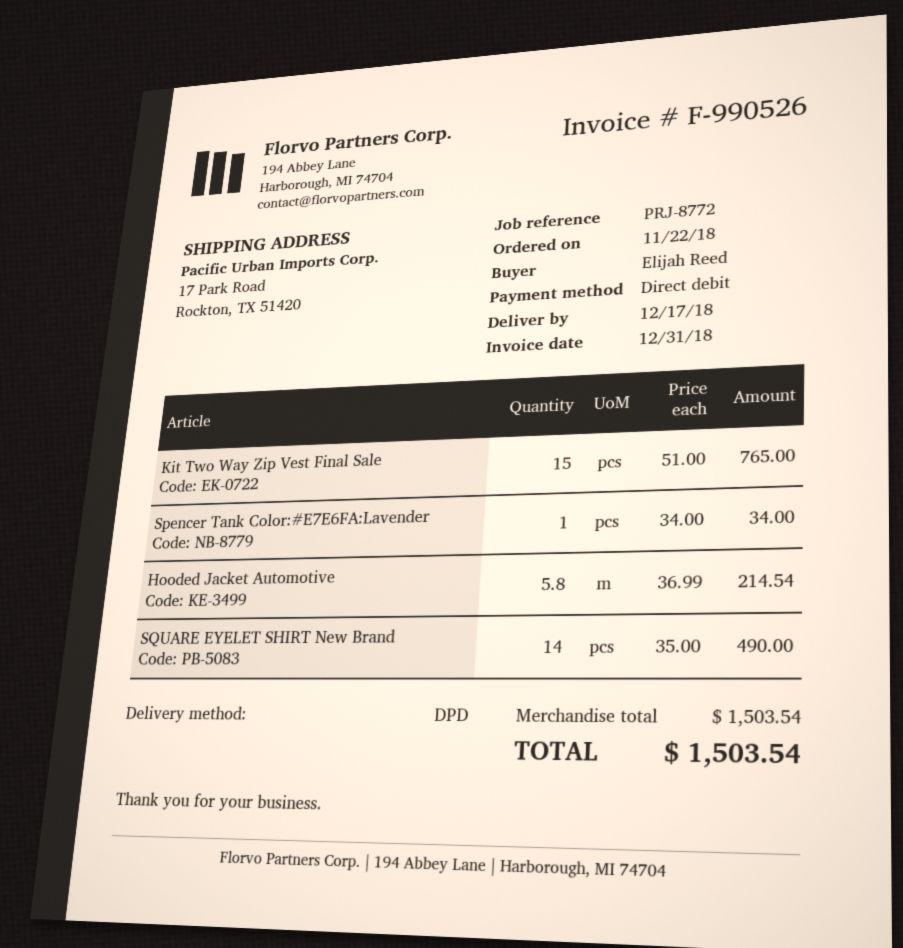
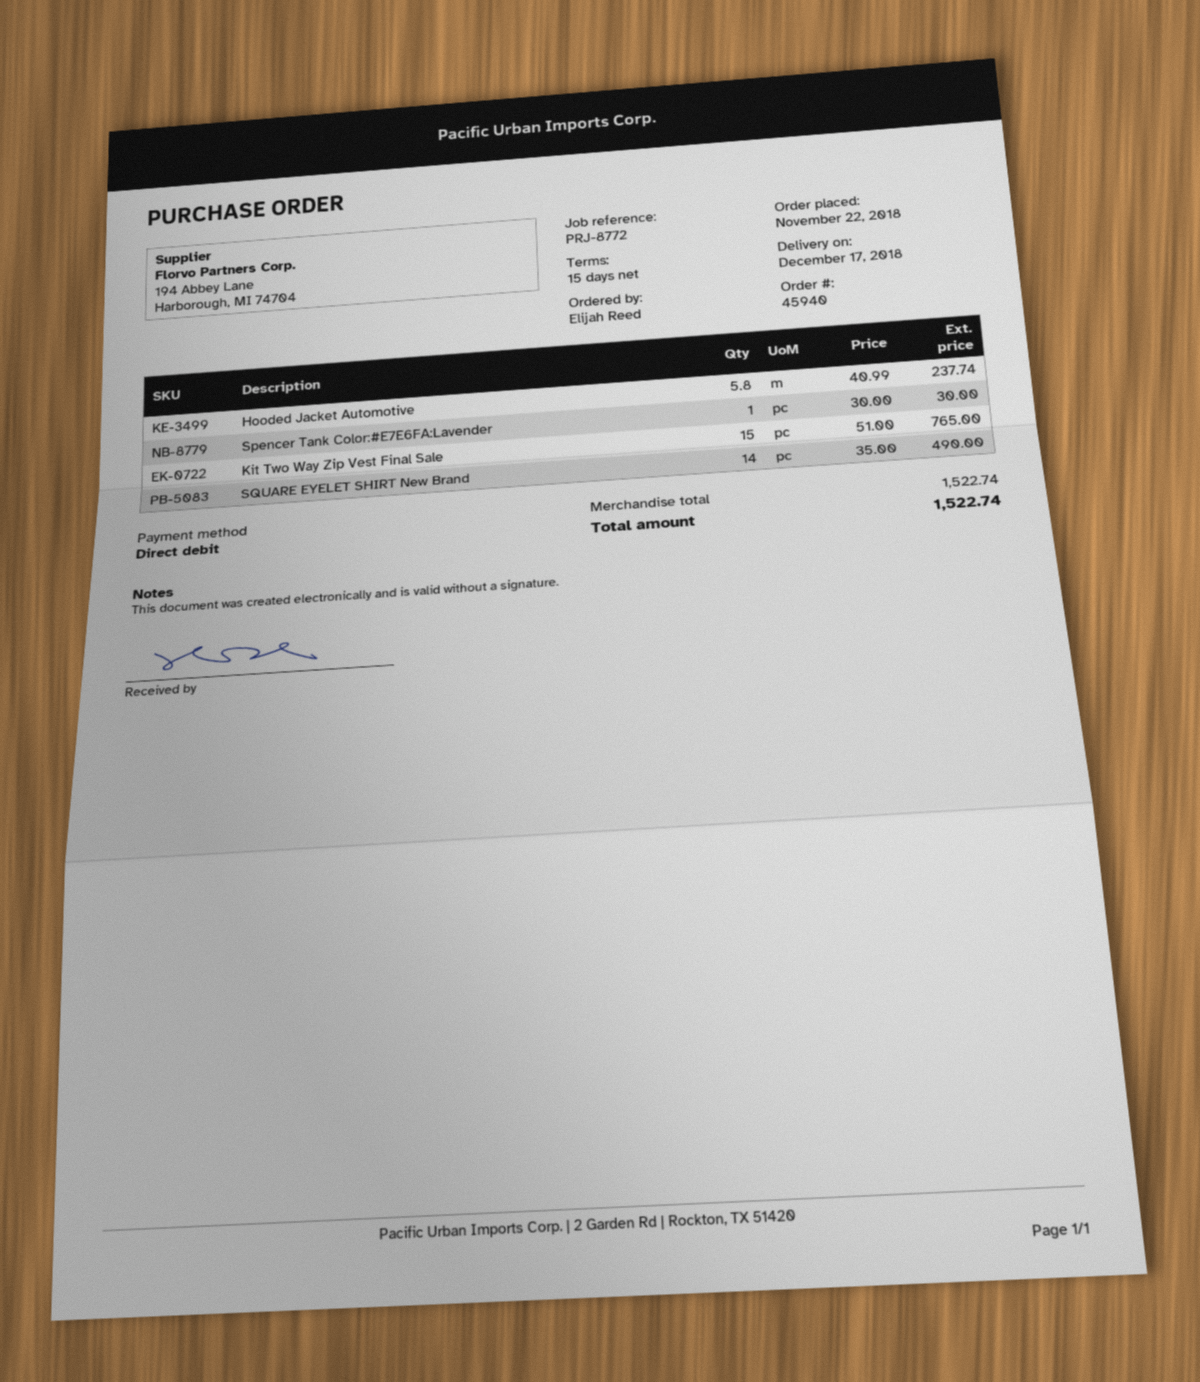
Spencer Tank Color:#E7E6FA:Lavender: 1 x 34.00 = 34.00 -> 1 x 30.00 = 30.00
Hooded Jacket Automotive: 5.8 x 36.99 = 214.54 -> 5.8 x 40.99 = 237.74
subtotal: 1503.54 -> 1522.74
total: 1503.54 -> 1522.74

